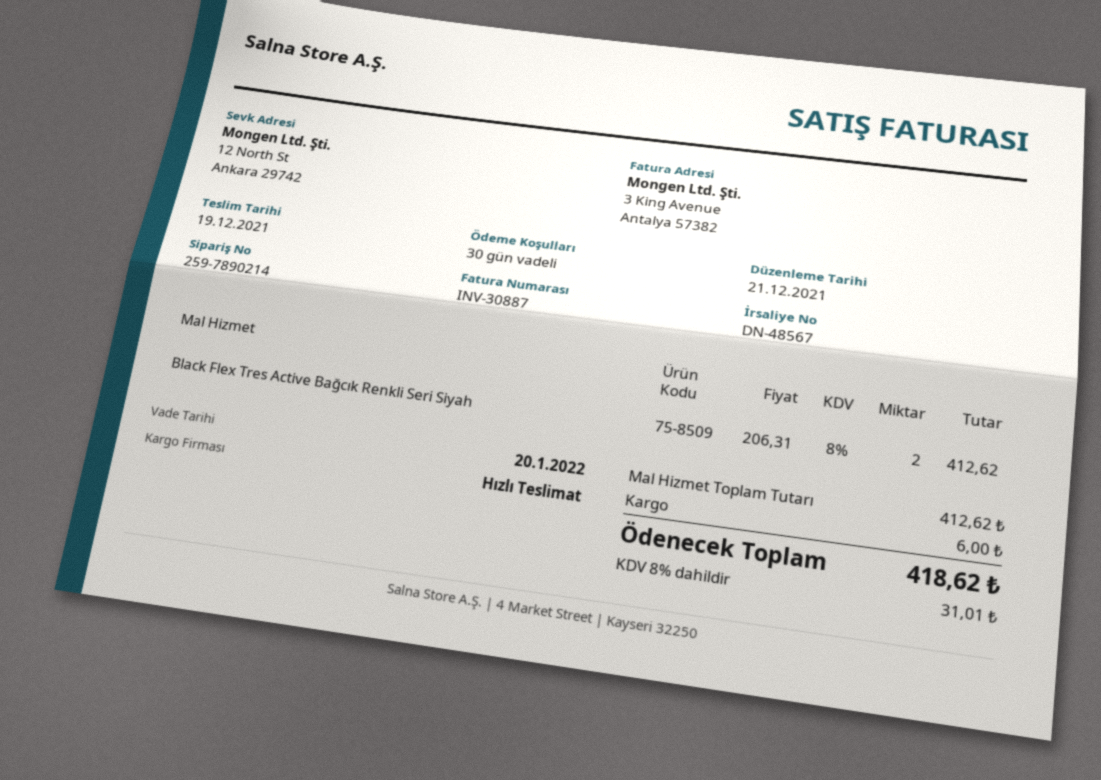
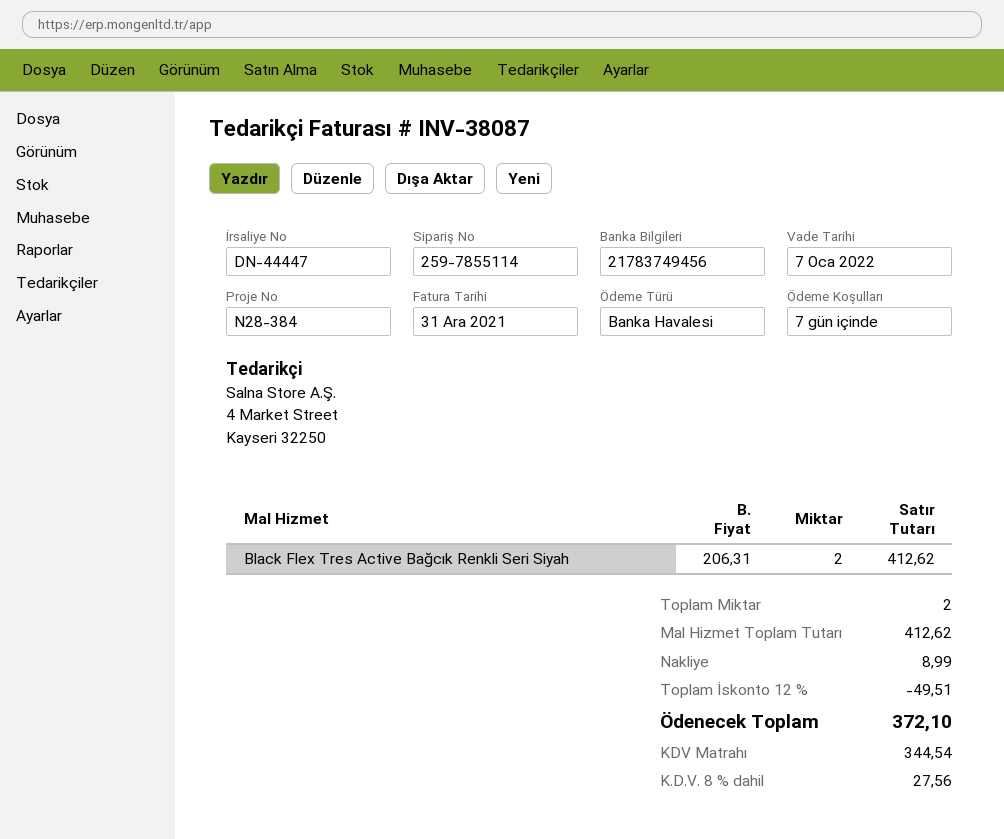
order number: 259-7890214 -> 259-7855114
delivery note number: DN-48567 -> DN-44447
invoice number: INV-30887 -> INV-38087
invoice date: 2021-12-21 -> 2021-12-31
payment terms: 30 days -> 7 days
due date: 2022-01-20 -> 2022-01-07
discount: none -> 12% = 49.51
shipping: 6.00 -> 8.99
tax: 8% = 31.01 -> 8% = 27.56
total: 418.62 -> 372.10

